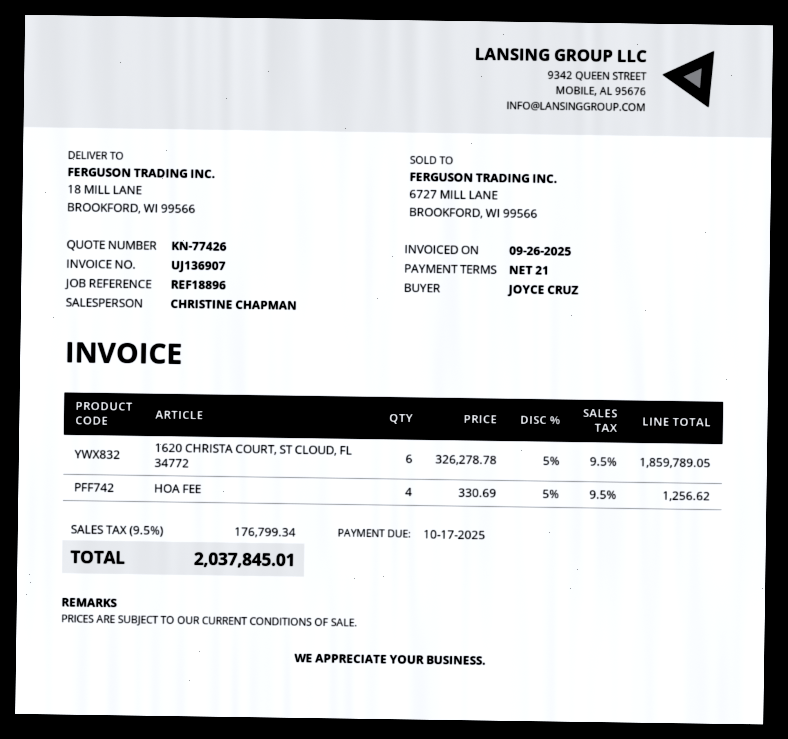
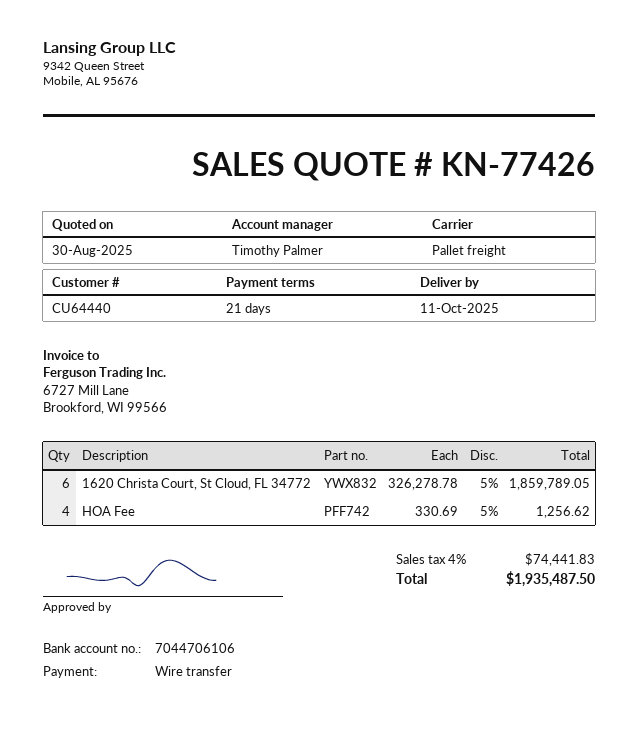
sales rep: CHRISTINE CHAPMAN -> Timothy Palmer
tax: 9.5% = 176799.34 -> 4% = 74441.83
total: 2037845.01 -> 1935487.50

